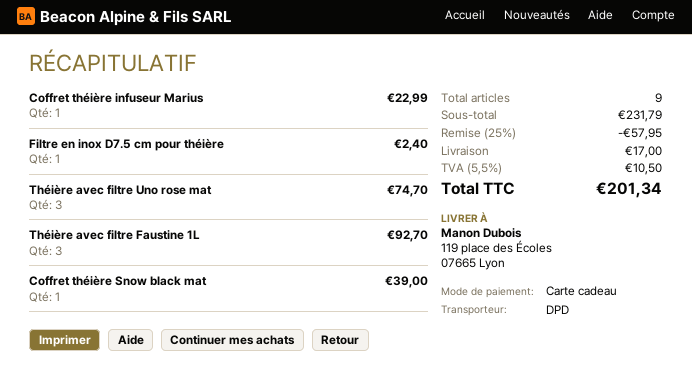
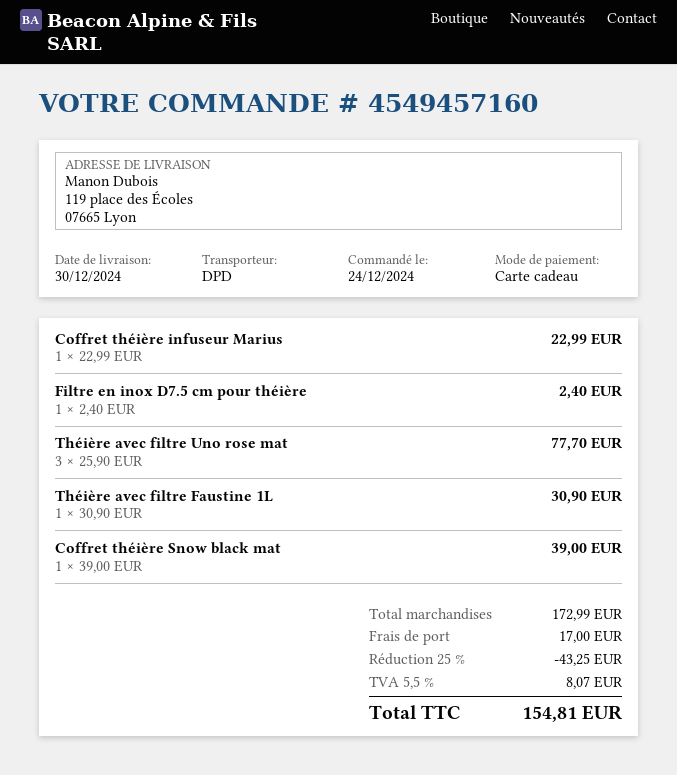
Théière avec filtre Uno rose mat: 3 for 74.70 -> 3 for 77.70
Théière avec filtre Faustine 1L: 3 for 92.70 -> 1 for 30.90
subtotal: 231.79 -> 172.99
discount: 25% = 57.95 -> 25% = 43.25
tax: 5.5% = 10.50 -> 5.5% = 8.07
total: 201.34 -> 154.81

